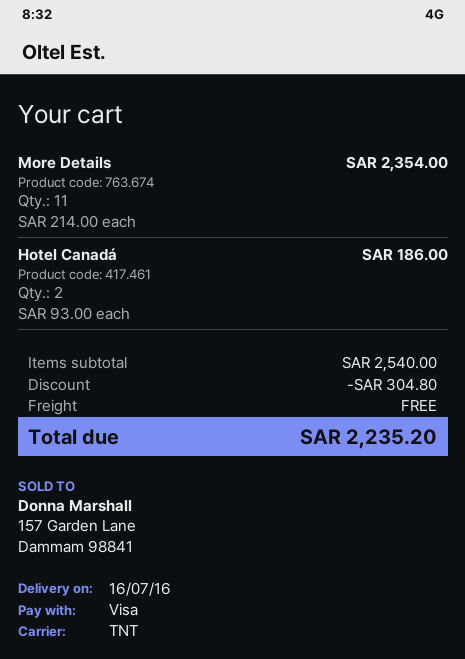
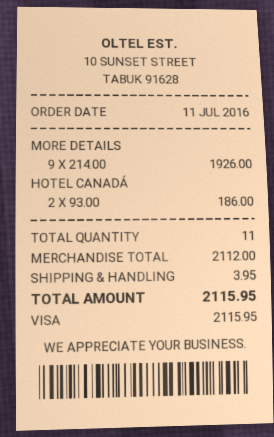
More Details: 11 x 214.00 = 2354.00 -> 9 x 214.00 = 1926.00
subtotal: 2540.00 -> 2112.00
discount: 304.80 -> none
shipping: 0.00 -> 3.95
total: 2235.20 -> 2115.95

